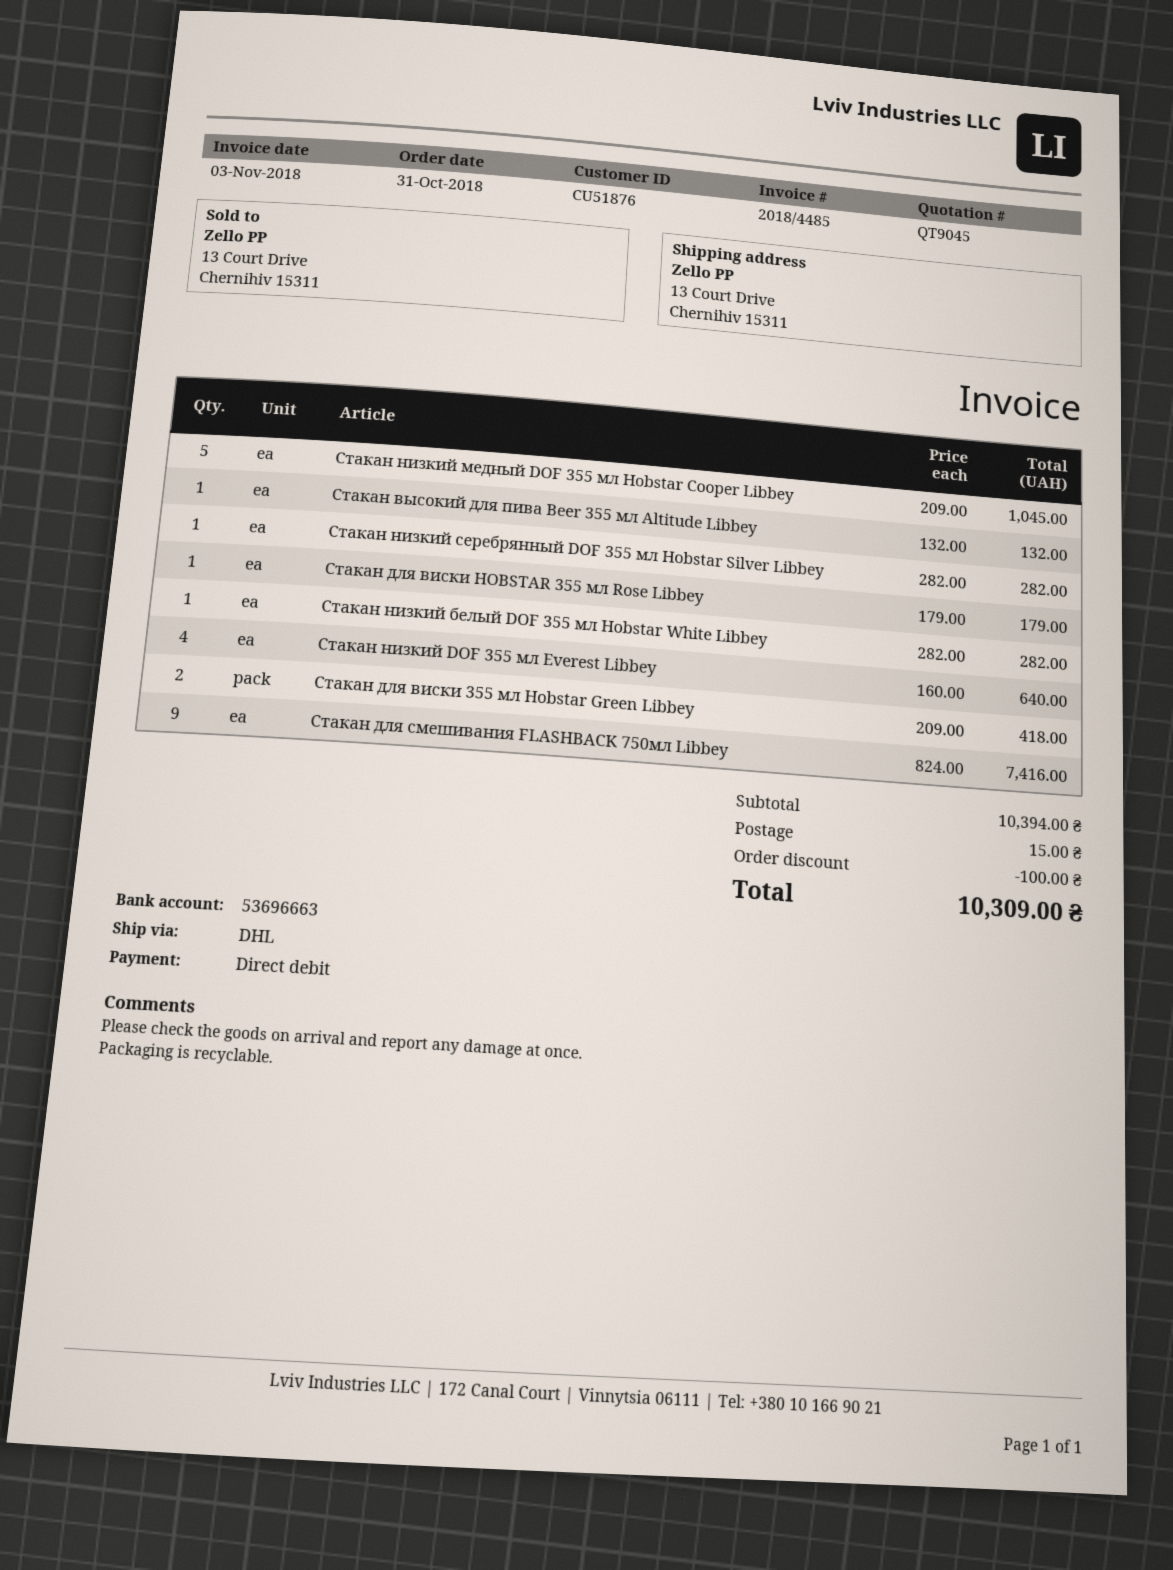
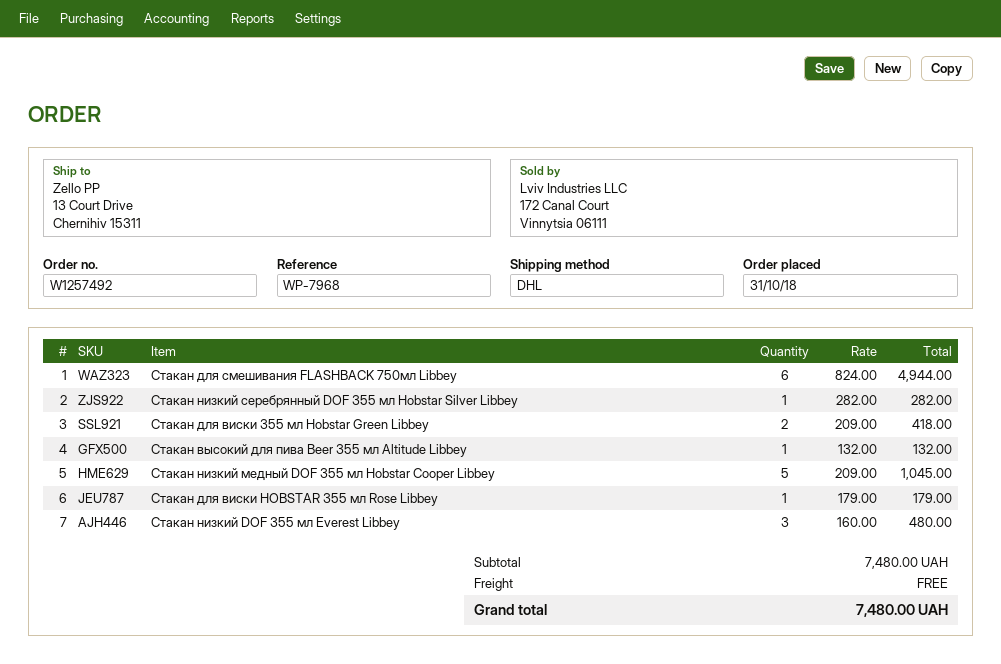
Стакан низкий белый DOF 355 мл Hobstar White Libbey: 1 x 282.00 = 282.00 -> none
Стакан низкий DOF 355 мл Everest Libbey: 4 x 160.00 = 640.00 -> 3 x 160.00 = 480.00
Стакан для смешивания FLASHBACK 750мл Libbey: 9 x 824.00 = 7416.00 -> 6 x 824.00 = 4944.00
subtotal: 10394.00 -> 7480.00
discount: 100.00 -> none
shipping: 15.00 -> 0.00
total: 10309.00 -> 7480.00

